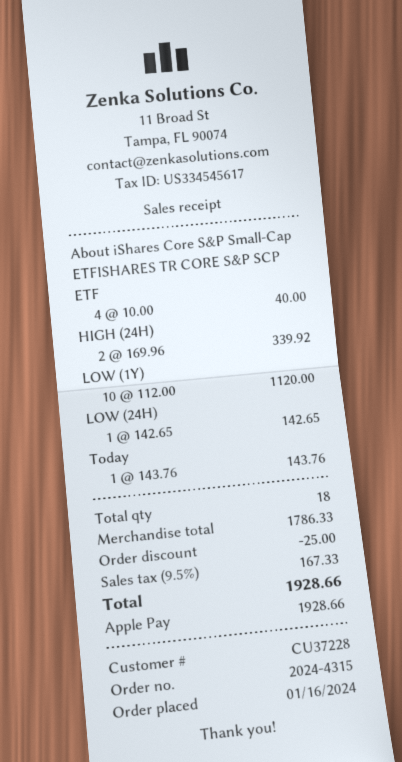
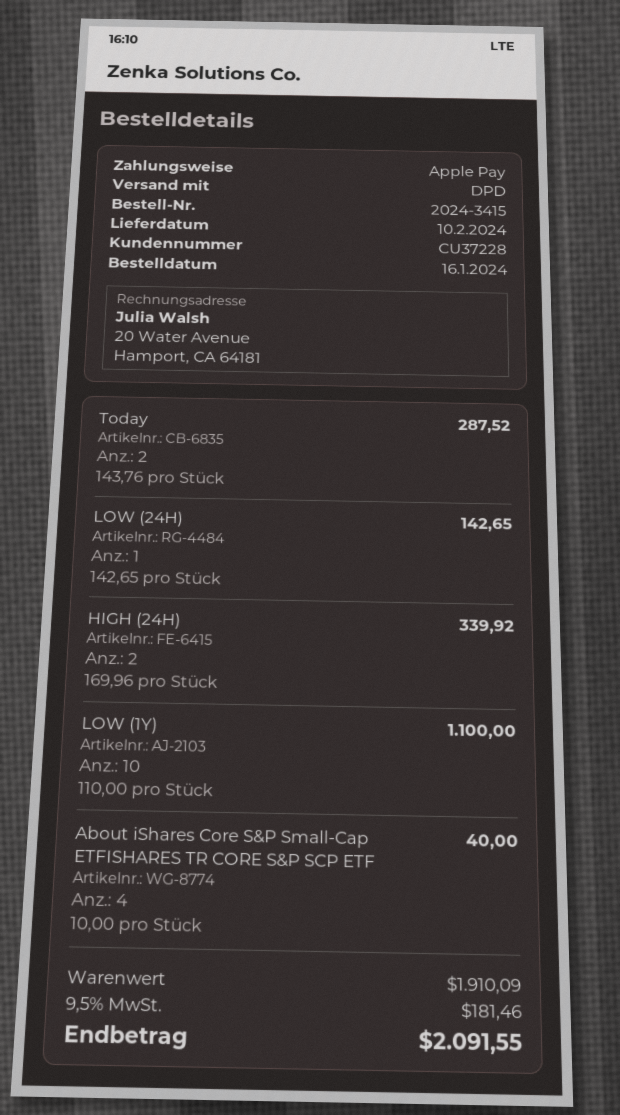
order number: 2024-4315 -> 2024-3415
LOW (1Y): 10 x 112.00 = 1120.00 -> 10 x 110.00 = 1100.00
Today: 1 x 143.76 = 143.76 -> 2 x 143.76 = 287.52
subtotal: 1786.33 -> 1910.09
discount: 25.00 -> none
tax: 9.5% = 167.33 -> 9.5% = 181.46
total: 1928.66 -> 2091.55

